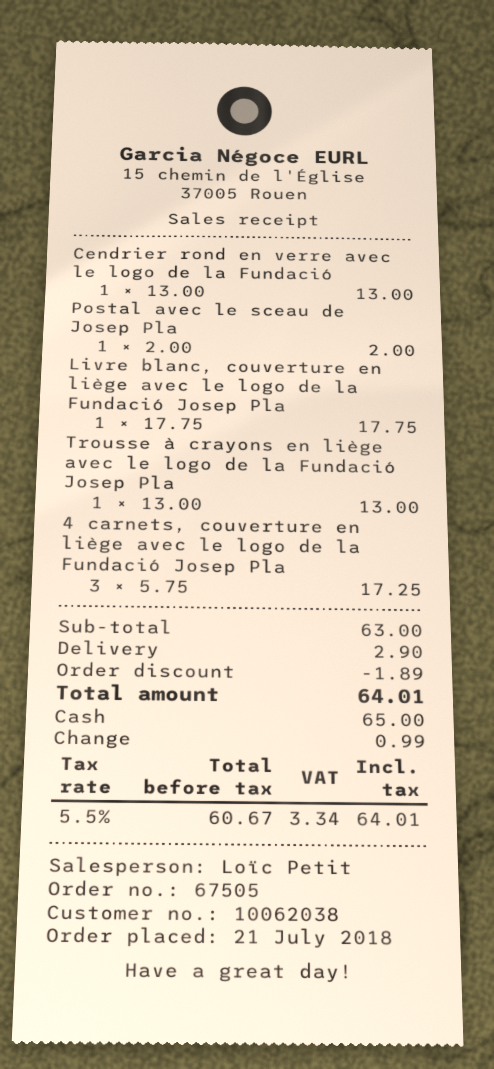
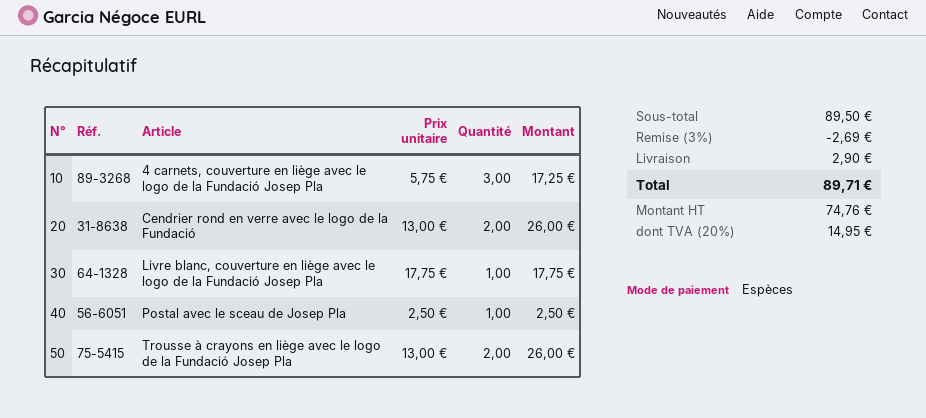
Cendrier rond en verre avec le logo de la Fundació: 1 x 13.00 = 13.00 -> 2 x 13.00 = 26.00
Postal avec le sceau de Josep Pla: 1 x 2.00 = 2.00 -> 1 x 2.50 = 2.50
Trousse à crayons en liège avec le logo de la Fundació Josep Pla: 1 x 13.00 = 13.00 -> 2 x 13.00 = 26.00
subtotal: 63.00 -> 89.50
discount: 1.89 -> 2.69
net: 60.67 -> 74.76
tax: 5.5% = 3.34 -> 20% = 14.95
total: 64.01 -> 89.71

